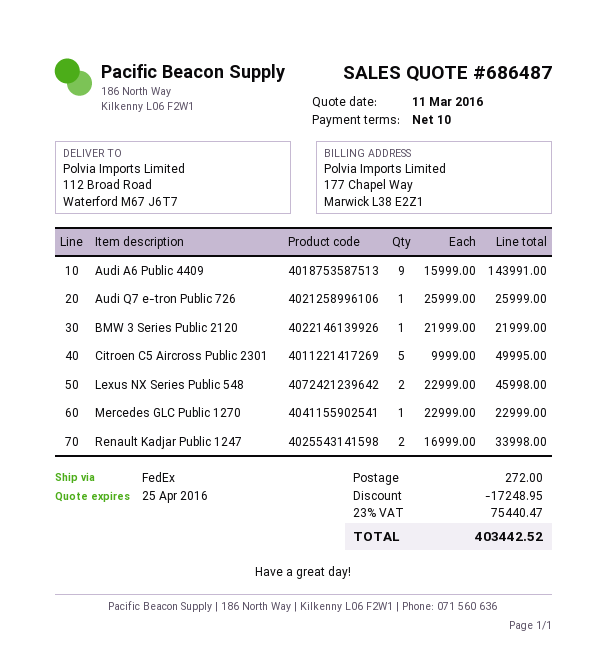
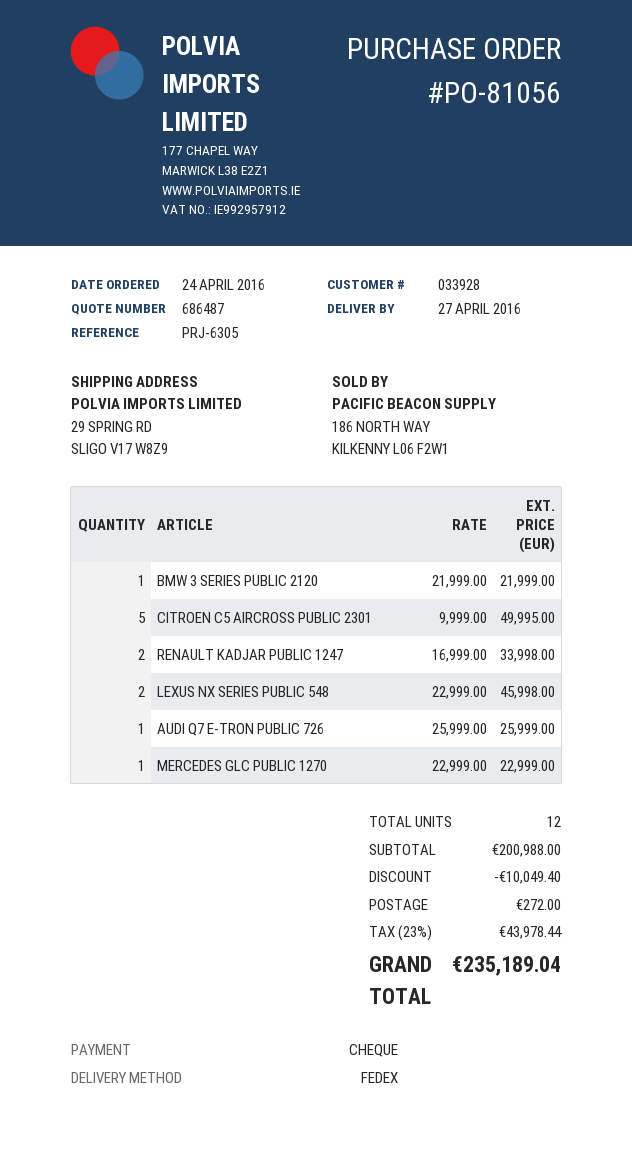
ship to: 112 Broad Road, Waterford M67 J6T7 -> 29 SPRING RD, SLIGO V17 W8Z9
Audi A6 Public 4409: 9 x 15999.00 = 143991.00 -> none
discount: 17248.95 -> 10049.40
tax: 23% = 75440.47 -> 23% = 43978.44
total: 403442.52 -> 235189.04

